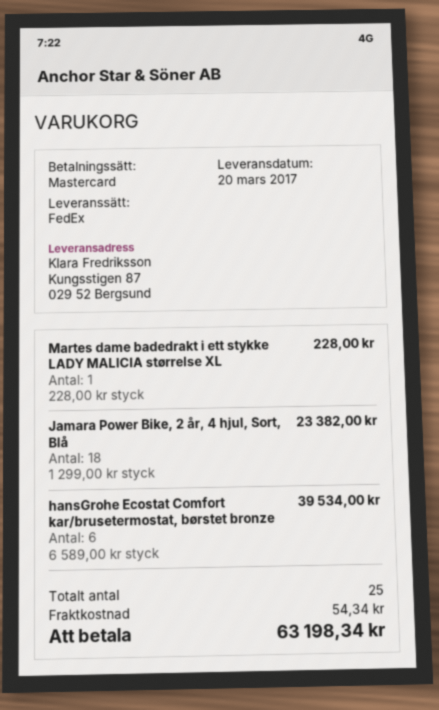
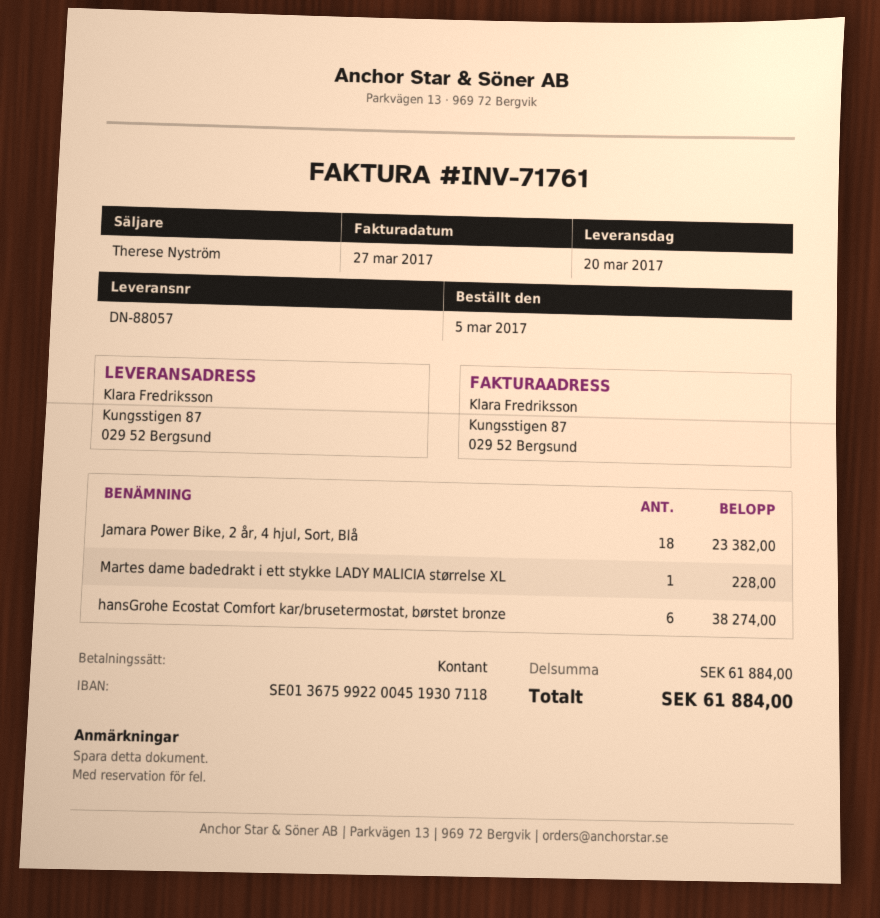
payment method: Mastercard -> cash
hansGrohe Ecostat Comfort kar/brusetermostat, børstet bronze: 6 for 39534.00 -> 6 for 38274.00
shipping: 54.34 -> none
total: 63198.34 -> 61884.00

